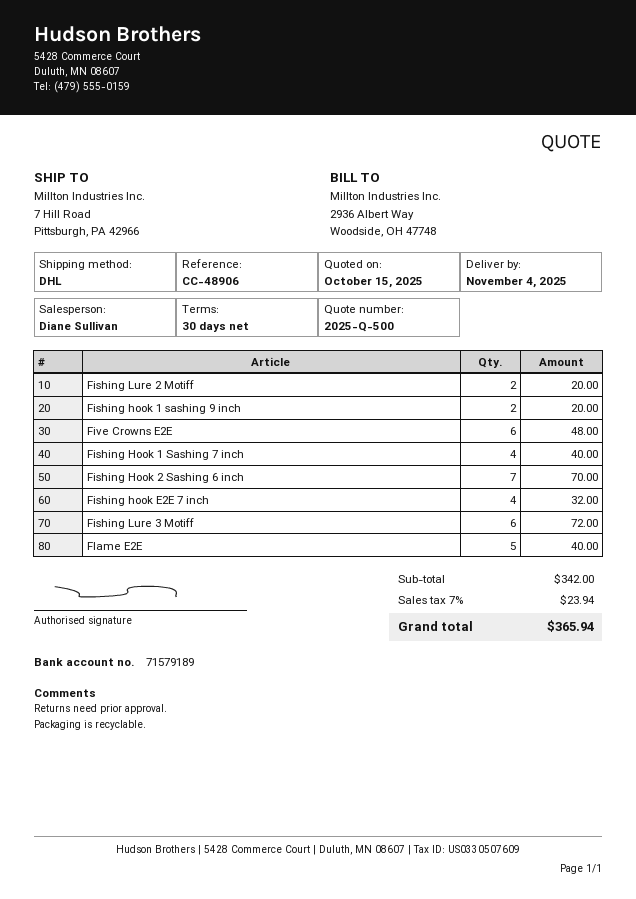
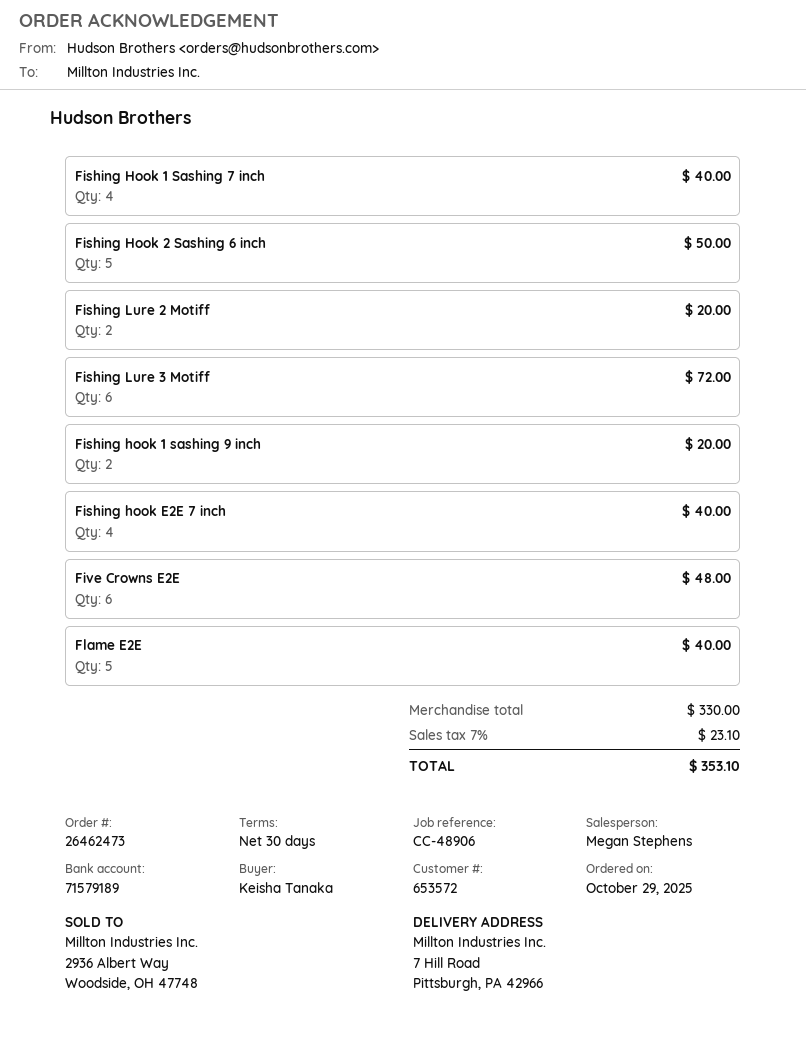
sales rep: Diane Sullivan -> Megan Stephens
Fishing Hook 2 Sashing 6 inch: 7 for 70.00 -> 5 for 50.00
Fishing hook E2E 7 inch: 4 for 32.00 -> 4 for 40.00
subtotal: 342.00 -> 330.00
tax: 7% = 23.94 -> 7% = 23.10
total: 365.94 -> 353.10

